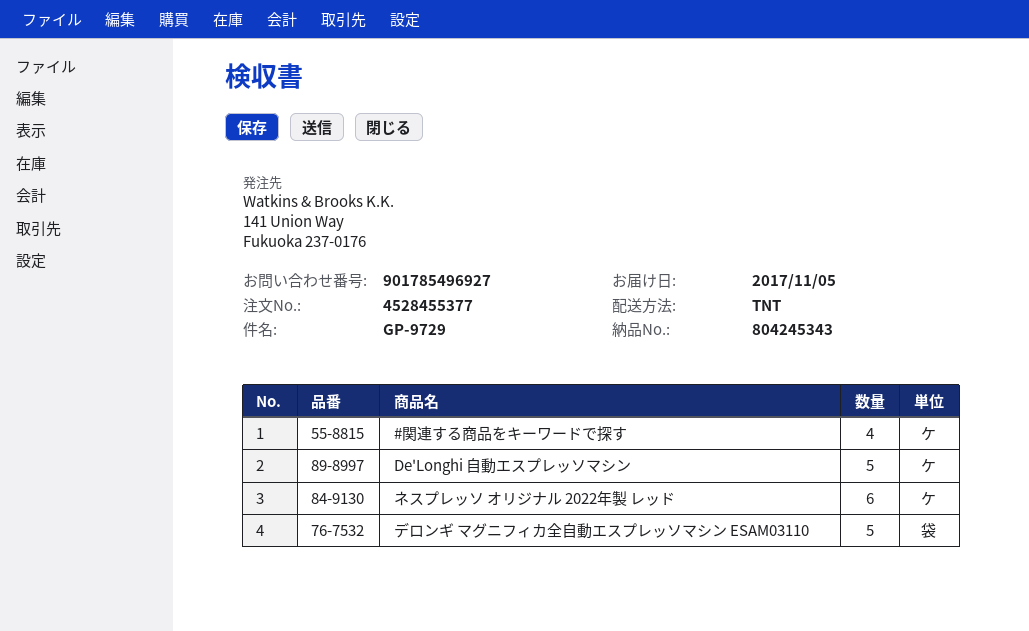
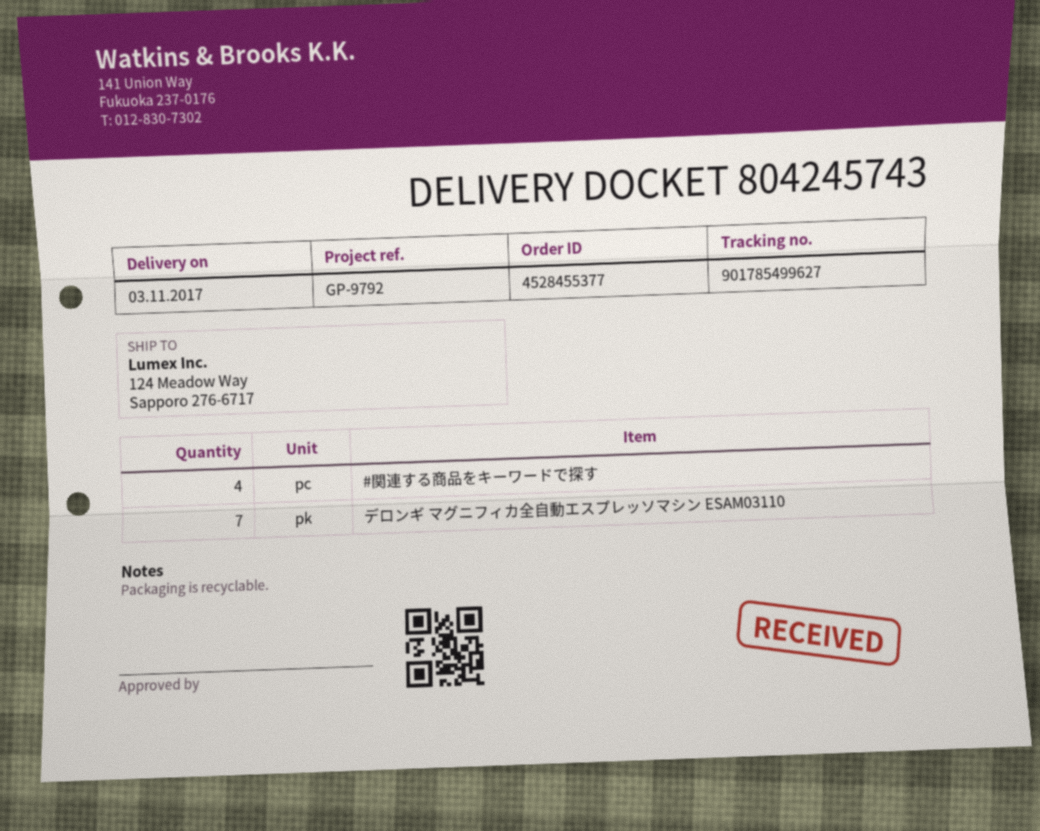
delivery note number: 804245343 -> 804245743
delivery date: 2017-11-05 -> 2017-11-03
reference: GP-9729 -> GP-9792
tracking number: 901785496927 -> 901785499627
De'Longhi 自動エスプレッソマシン: 5 -> none
ネスプレッソ オリジナル 2022年製 レッド: 6 -> none
デロンギ マグニフィカ全自動エスプレッソマシン ESAM03110: 5 -> 7

